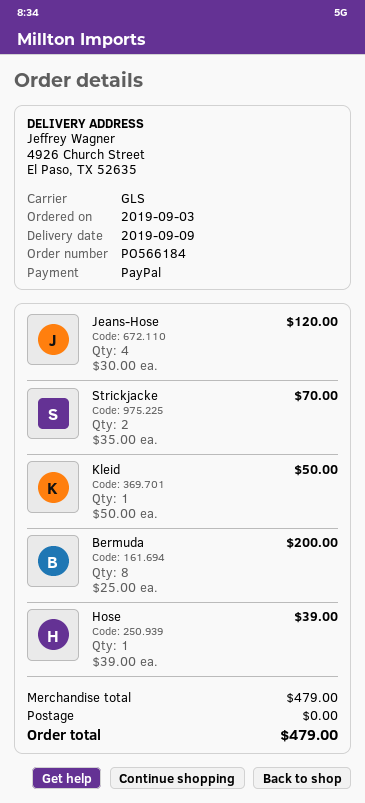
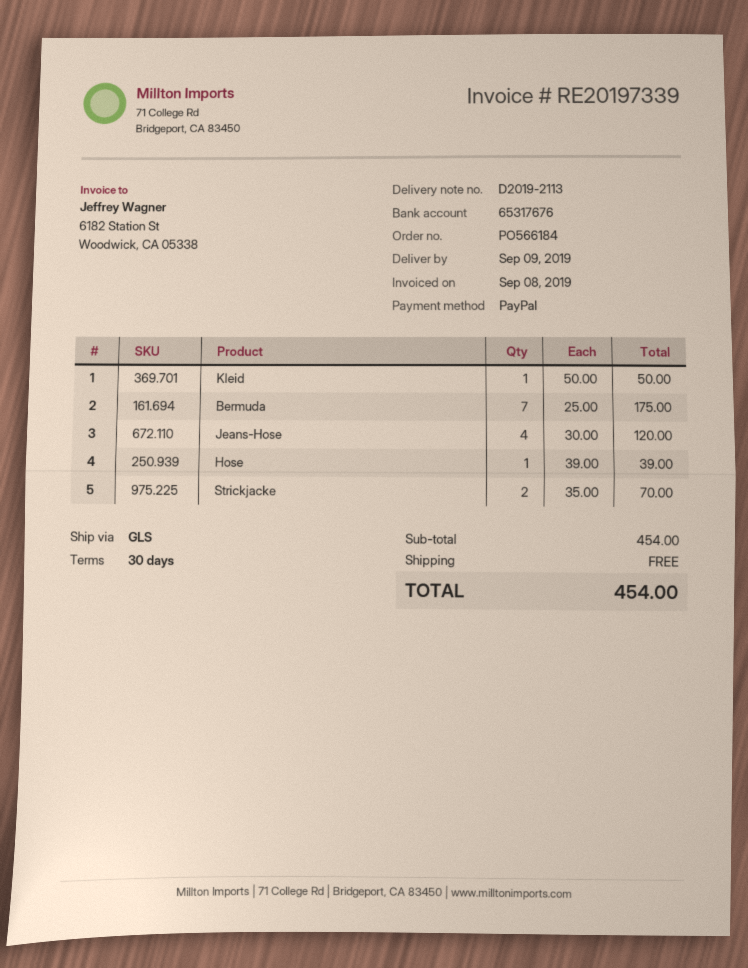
Bermuda: 8 x 25.00 = 200.00 -> 7 x 25.00 = 175.00
subtotal: 479.00 -> 454.00
total: 479.00 -> 454.00

